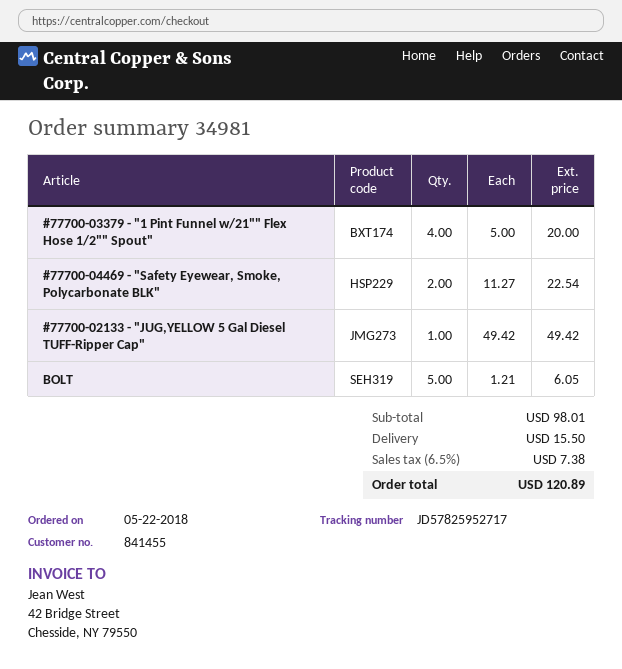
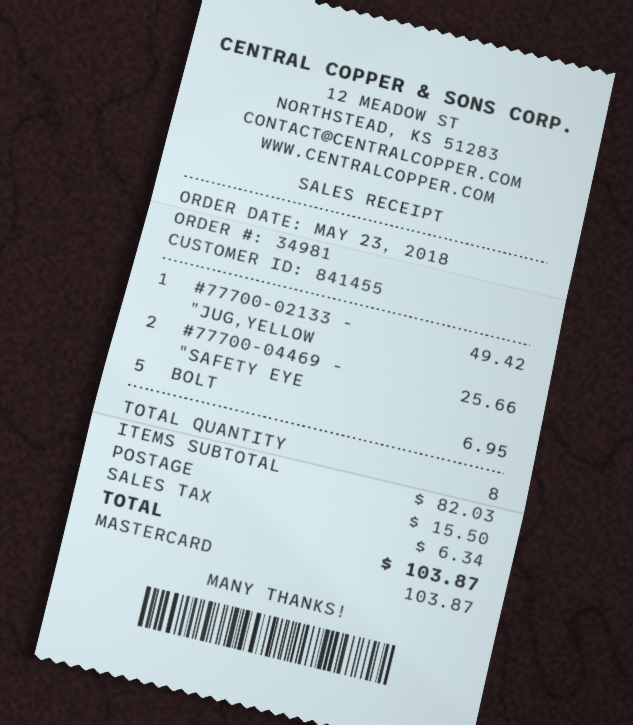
order date: 2018-05-22 -> 2018-05-23
#77700-03379 - "1 Pint Funnel w/21"" Flex Hose 1/2"" Spout": 4 for 20.00 -> none
#77700-04469 - "Safety Eyewear, Smoke, Polycarbonate BLK": 2 for 22.54 -> 2 for 25.66
BOLT: 5 for 6.05 -> 5 for 6.95
subtotal: 98.01 -> 82.03
tax: 7.38 -> 6.34
total: 120.89 -> 103.87

